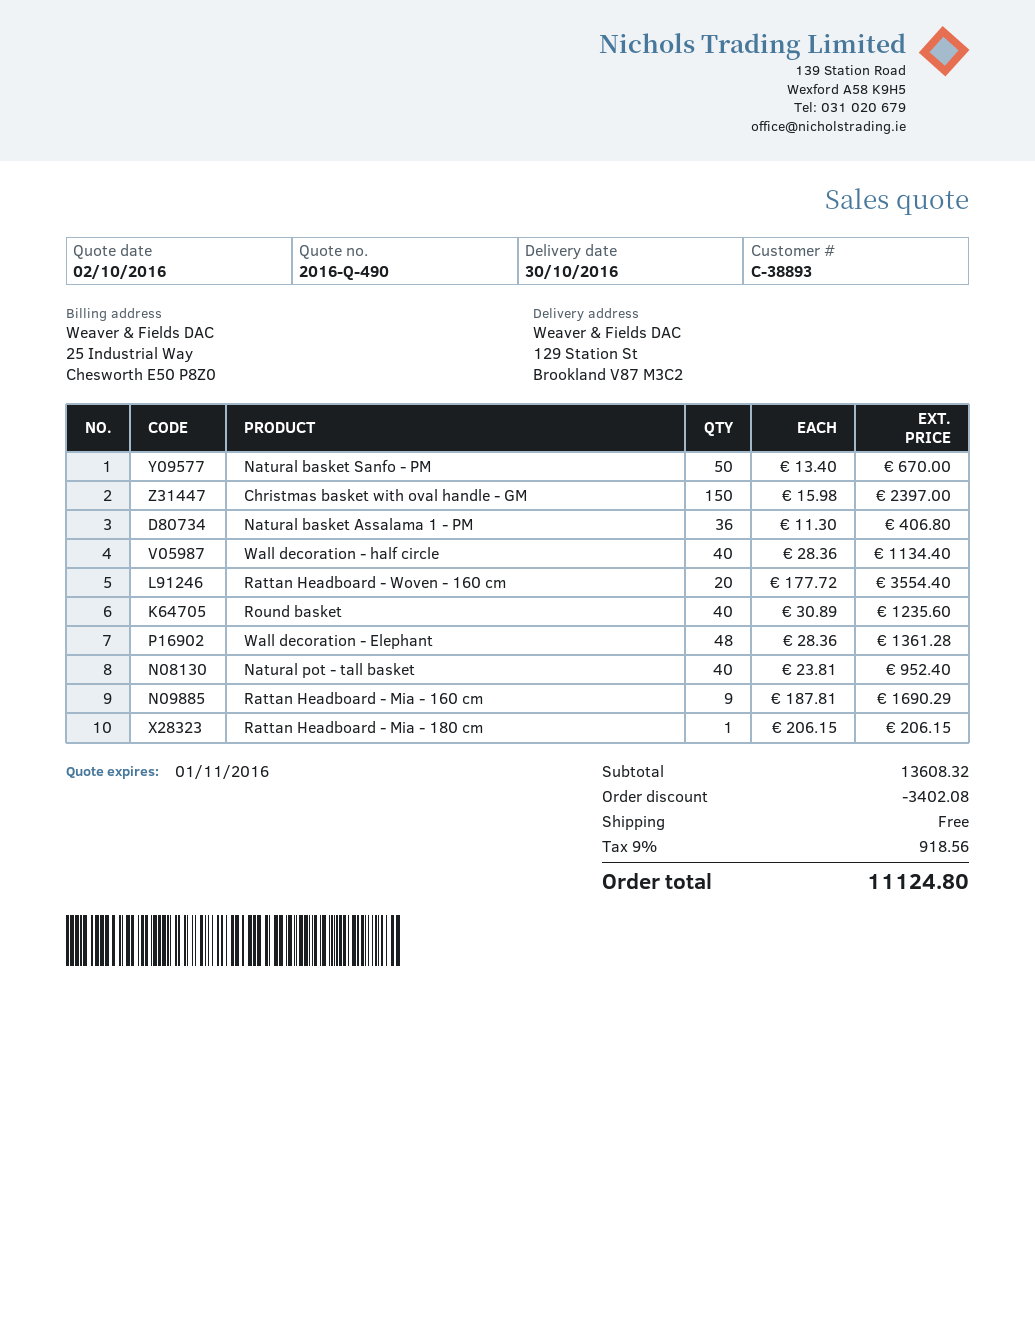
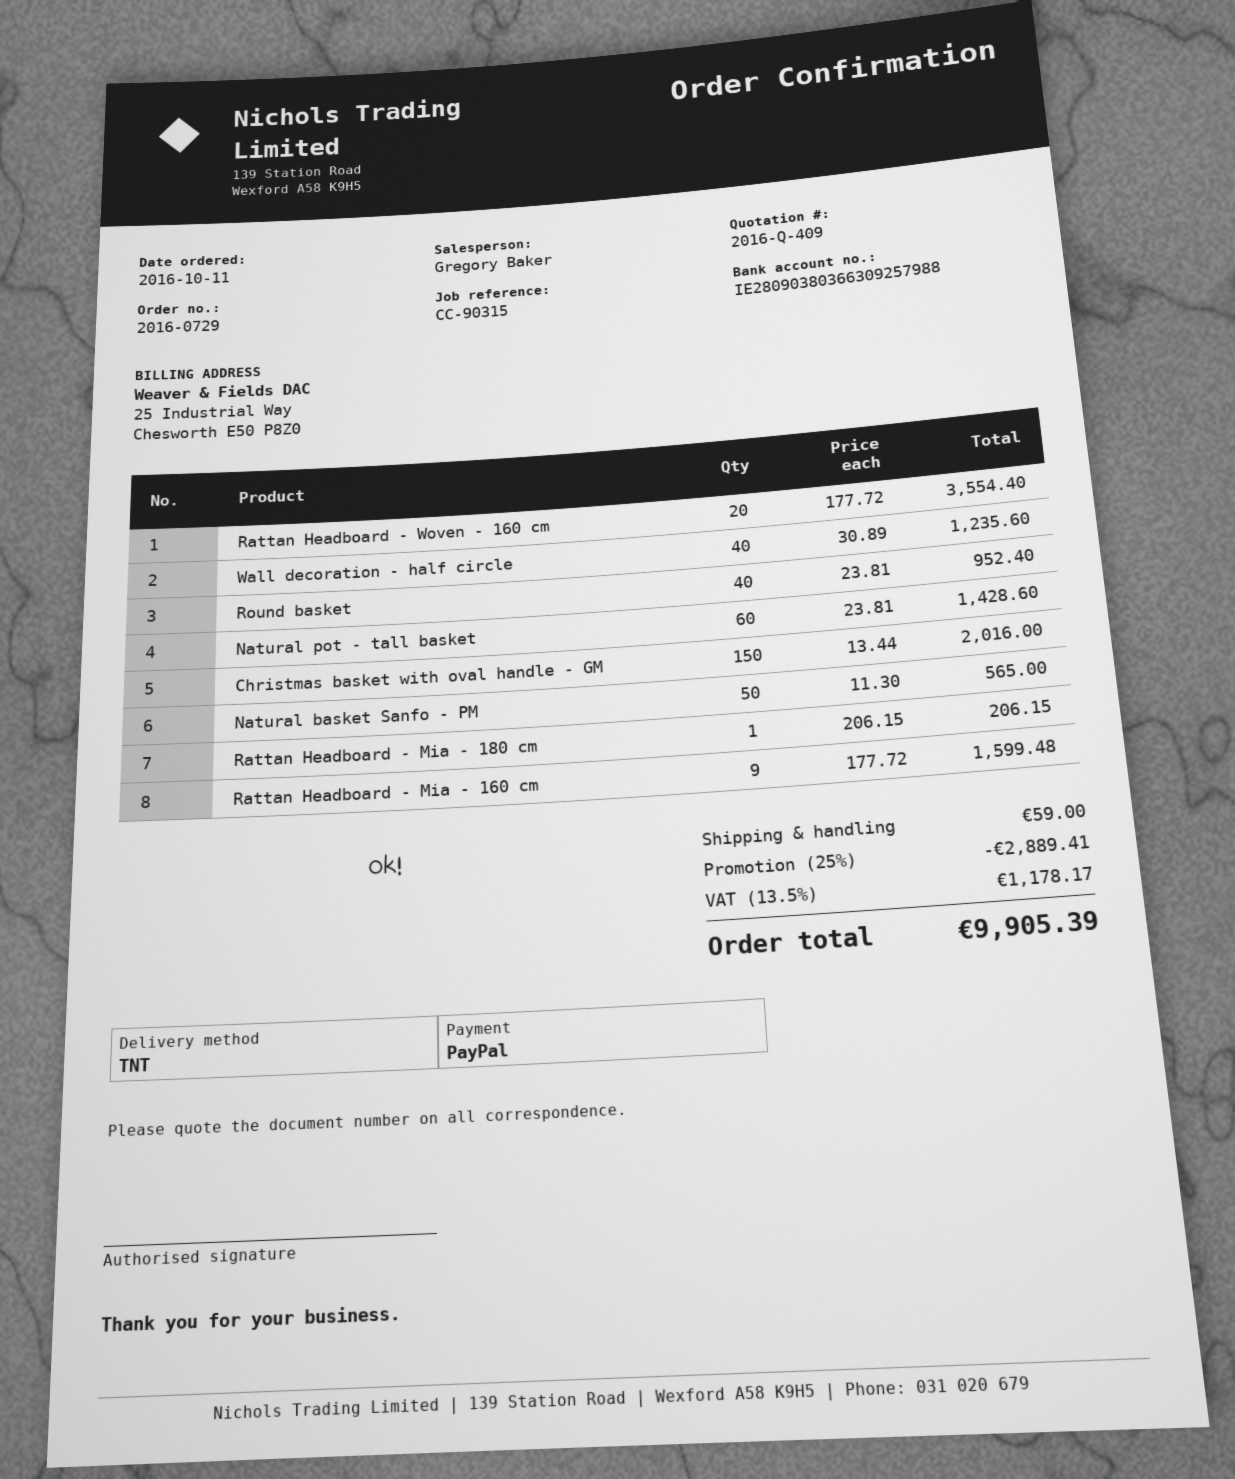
quote number: 2016-Q-490 -> 2016-Q-409
Natural basket Sanfo - PM: 50 x 13.40 = 670.00 -> 50 x 11.30 = 565.00
Christmas basket with oval handle - GM: 150 x 15.98 = 2397.00 -> 150 x 13.44 = 2016.00
Natural basket Assalama 1 - PM: 36 x 11.30 = 406.80 -> none
Wall decoration - half circle: 40 x 28.36 = 1134.40 -> 40 x 30.89 = 1235.60
Round basket: 40 x 30.89 = 1235.60 -> 40 x 23.81 = 952.40
Wall decoration - Elephant: 48 x 28.36 = 1361.28 -> none
Natural pot - tall basket: 40 x 23.81 = 952.40 -> 60 x 23.81 = 1428.60
Rattan Headboard - Mia - 160 cm: 9 x 187.81 = 1690.29 -> 9 x 177.72 = 1599.48
discount: 3402.08 -> 2889.41
shipping: 0.00 -> 59.00
tax: 9% = 918.56 -> 13.5% = 1178.17
total: 11124.80 -> 9905.39

